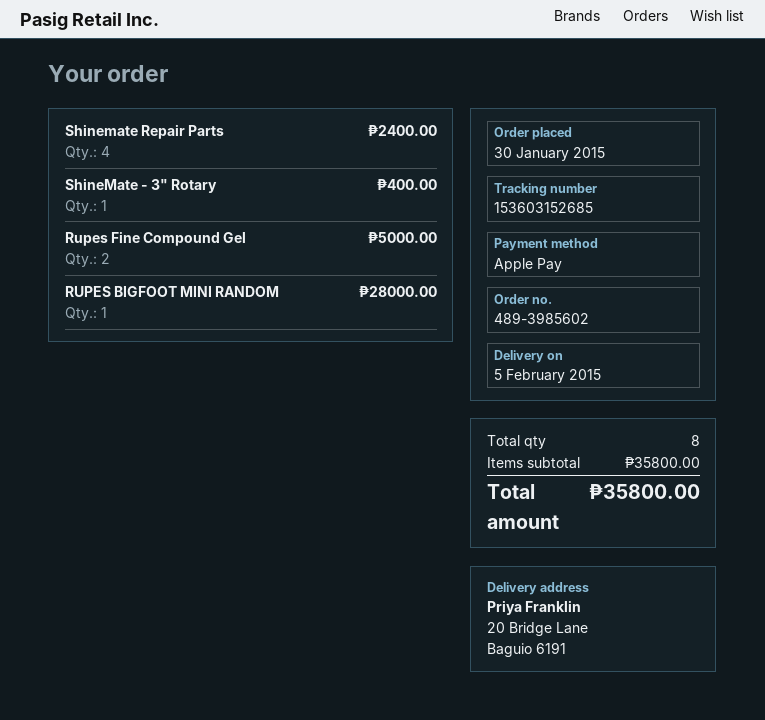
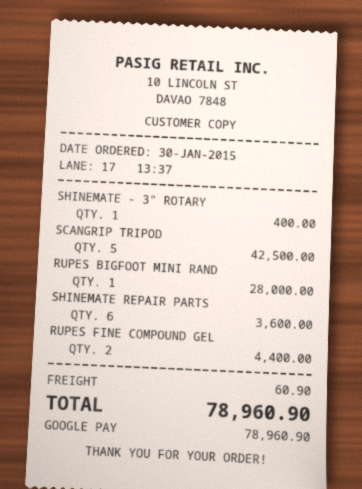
payment method: Apple Pay -> Google Pay
Shinemate Repair Parts: 4 for 2400.00 -> 6 for 3600.00
Rupes Fine Compound Gel: 2 for 5000.00 -> 2 for 4400.00
SCANGRIP TRIPOD: none -> 5 for 42500.00
shipping: none -> 60.90
total: 35800.00 -> 78960.90

